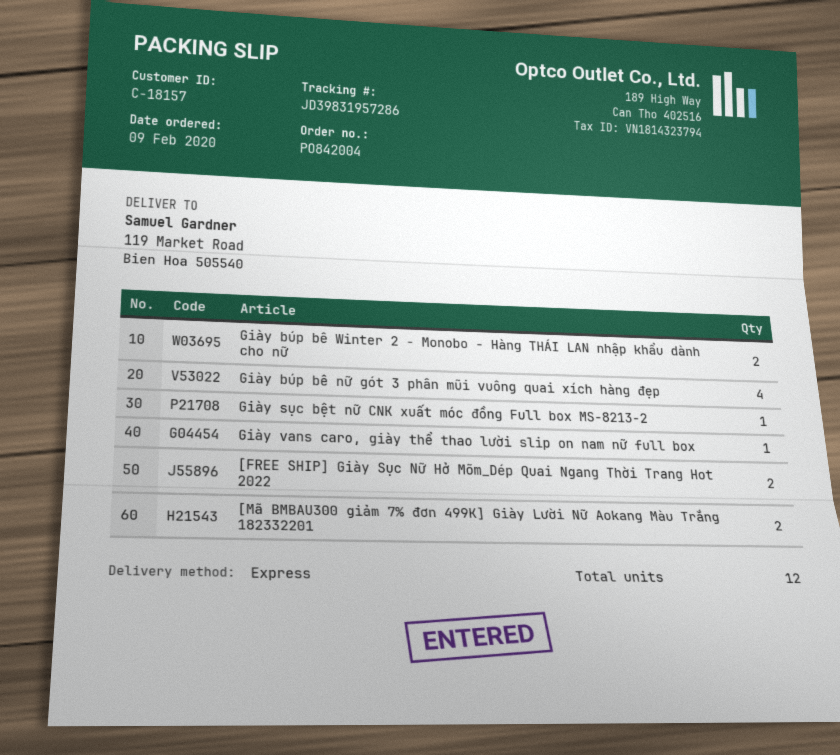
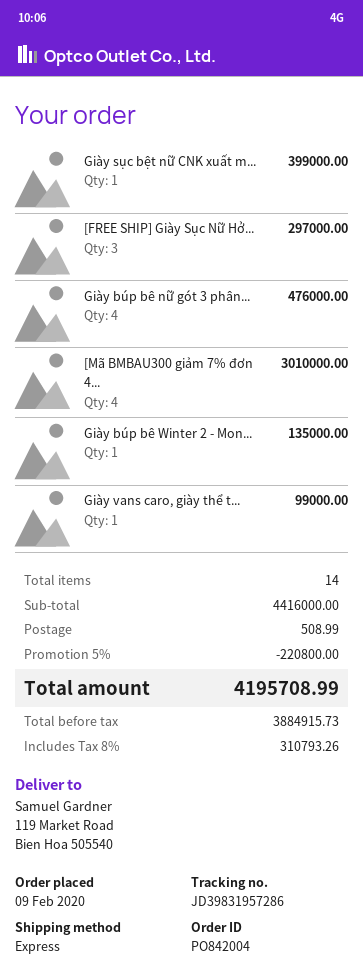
Giày búp bê Winter 2 - Monobo - Hàng THÁI LAN nhập khẩu dành cho nữ: 2 -> 1
[FREE SHIP] Giày Sục Nữ Hở Mõm_Dép Quai Ngang Thời Trang Hot 2022: 2 -> 3
[Mã BMBAU300 giảm 7% đơn 499K] Giày Lười Nữ Aokang Màu Trắng 182332201: 2 -> 4
total quantity: 12 -> 14

